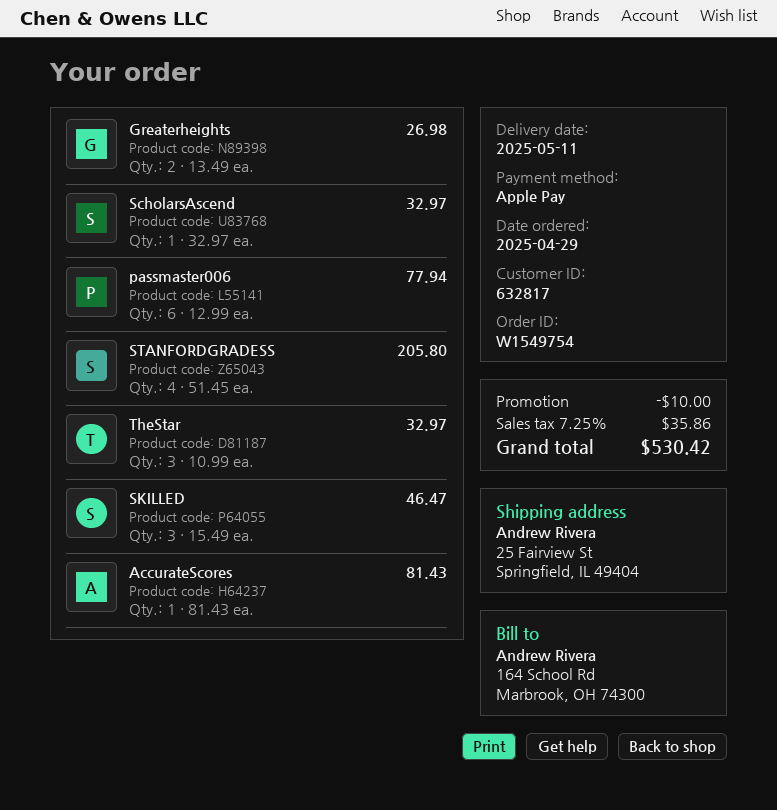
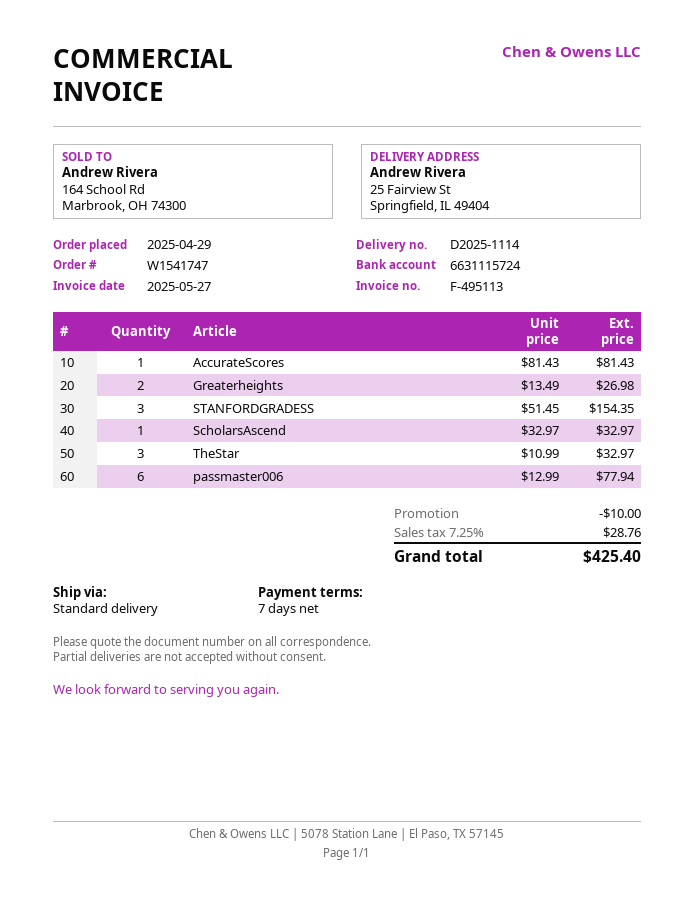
order number: W1549754 -> W1541747
STANFORDGRADESS: 4 x 51.45 = 205.80 -> 3 x 51.45 = 154.35
SKILLED: 3 x 15.49 = 46.47 -> none
tax: 7.25% = 35.86 -> 7.25% = 28.76
total: 530.42 -> 425.40

